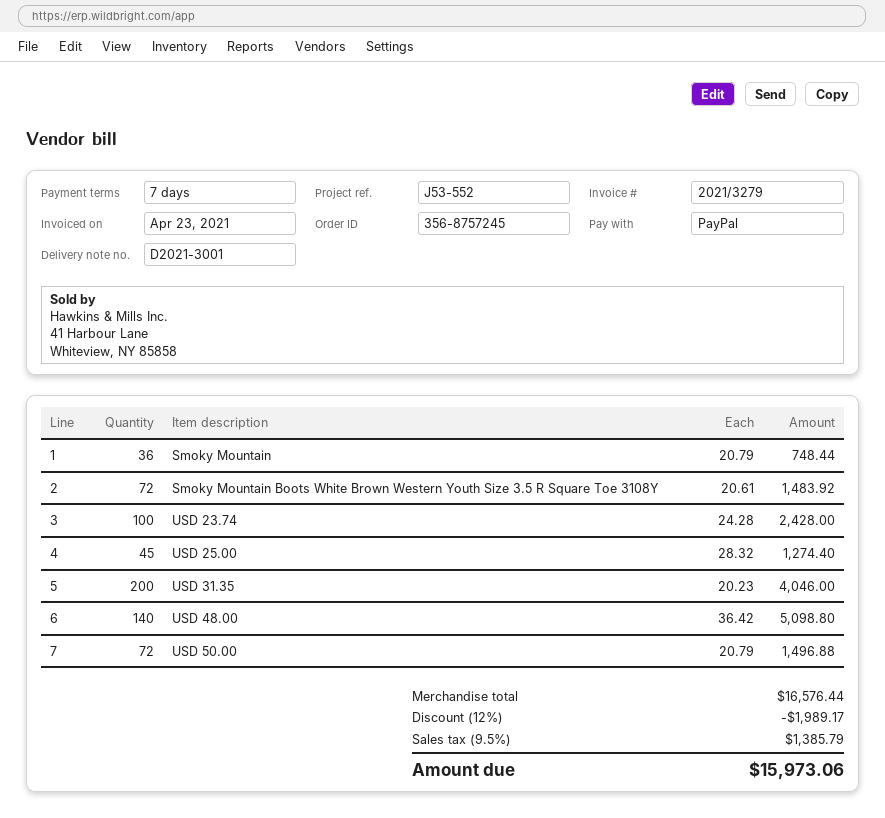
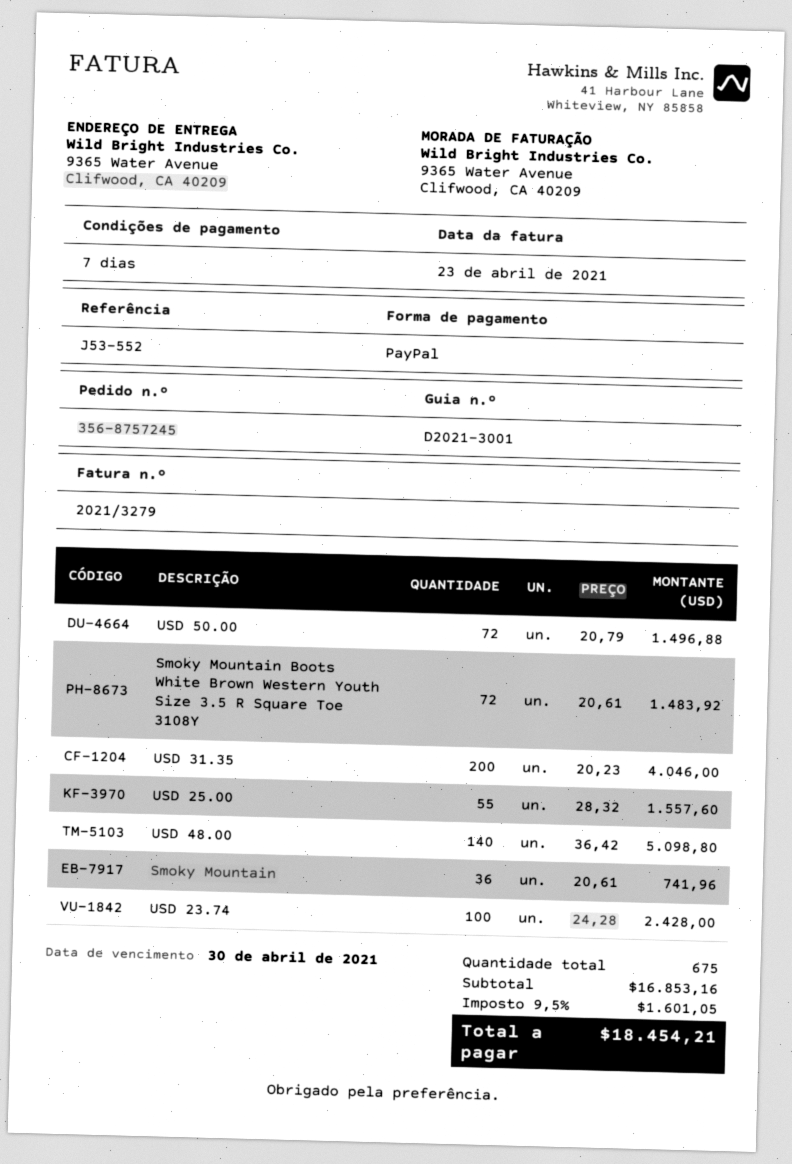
Smoky Mountain: 36 x 20.79 = 748.44 -> 36 x 20.61 = 741.96
USD 25.00: 45 x 28.32 = 1274.40 -> 55 x 28.32 = 1557.60
subtotal: 16576.44 -> 16853.16
discount: 12% = 1989.17 -> none
tax: 9.5% = 1385.79 -> 9.5% = 1601.05
total: 15973.06 -> 18454.21

